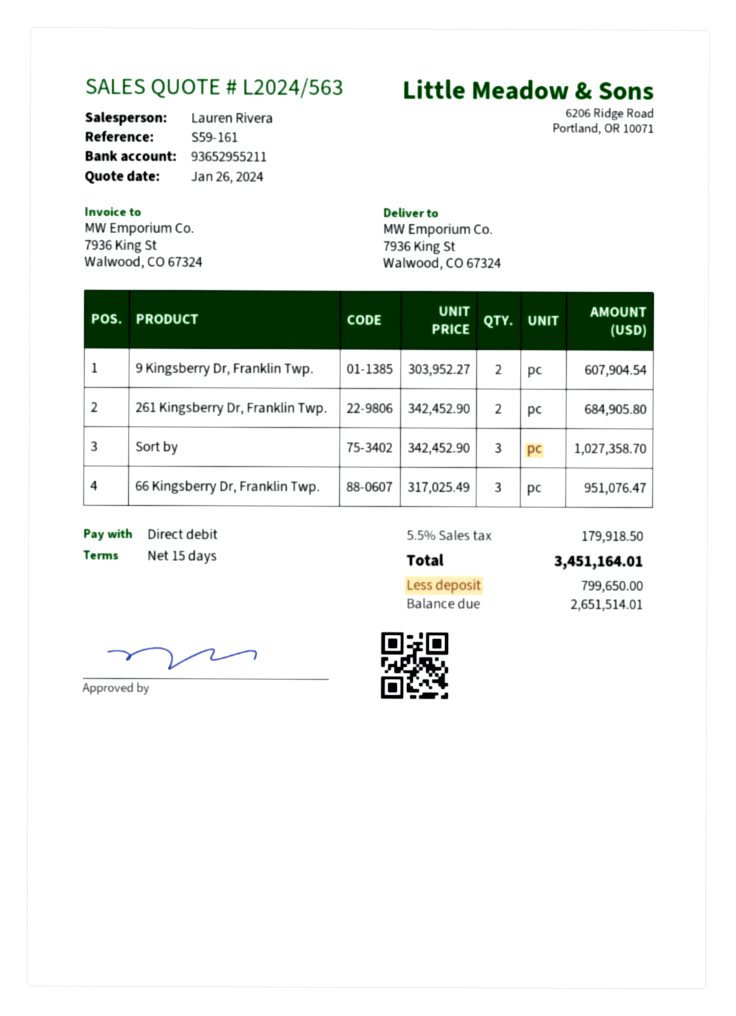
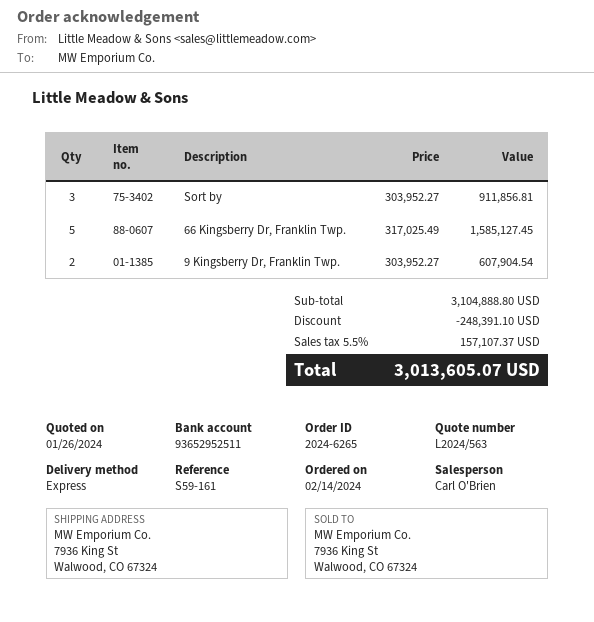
sales rep: Lauren Rivera -> Carl O'Brien
bank account: 93652955211 -> 93652952511
261 Kingsberry Dr, Franklin Twp.: 2 x 342452.90 = 684905.80 -> none
Sort by: 3 x 342452.90 = 1027358.70 -> 3 x 303952.27 = 911856.81
66 Kingsberry Dr, Franklin Twp.: 3 x 317025.49 = 951076.47 -> 5 x 317025.49 = 1585127.45
discount: none -> 248391.10
tax: 5.5% = 179918.50 -> 5.5% = 157107.37
total: 3451164.01 -> 3013605.07

